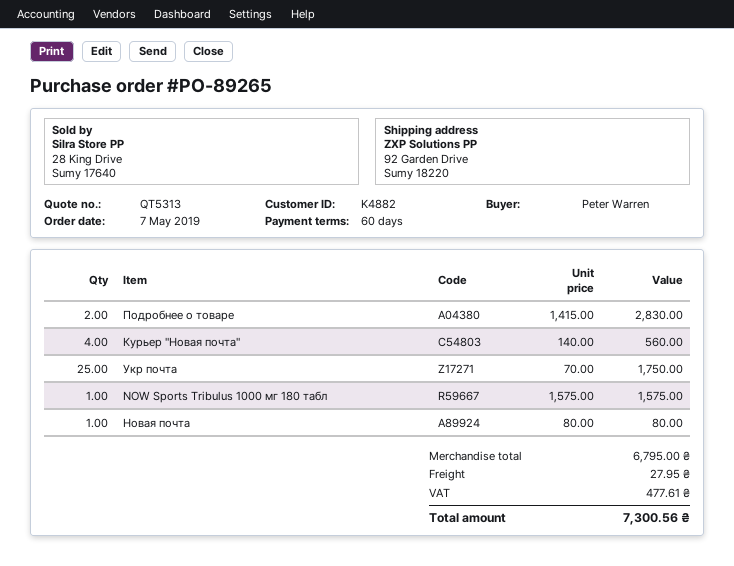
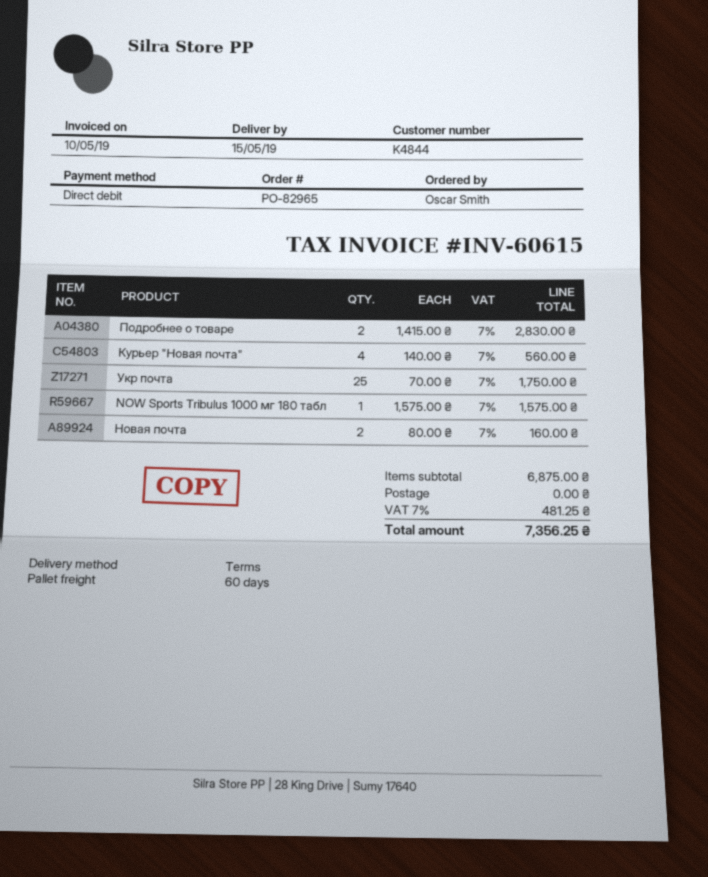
order number: PO-89265 -> PO-82965
customer number: K4882 -> K4844
ordered by: Peter Warren -> Oscar Smith
Новая почта: 1 x 80.00 = 80.00 -> 2 x 80.00 = 160.00
subtotal: 6795.00 -> 6875.00
shipping: 27.95 -> 0.00
tax: 477.61 -> 481.25
total: 7300.56 -> 7356.25

